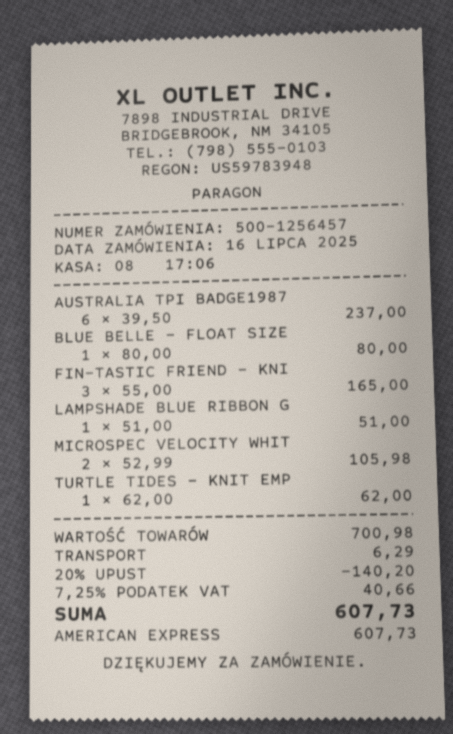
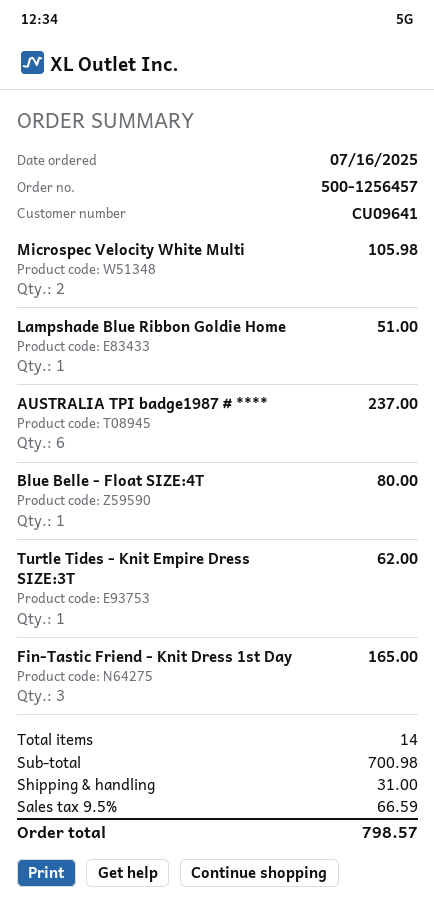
discount: 20% = 140.20 -> none
shipping: 6.29 -> 31.00
tax: 7.25% = 40.66 -> 9.5% = 66.59
total: 607.73 -> 798.57

